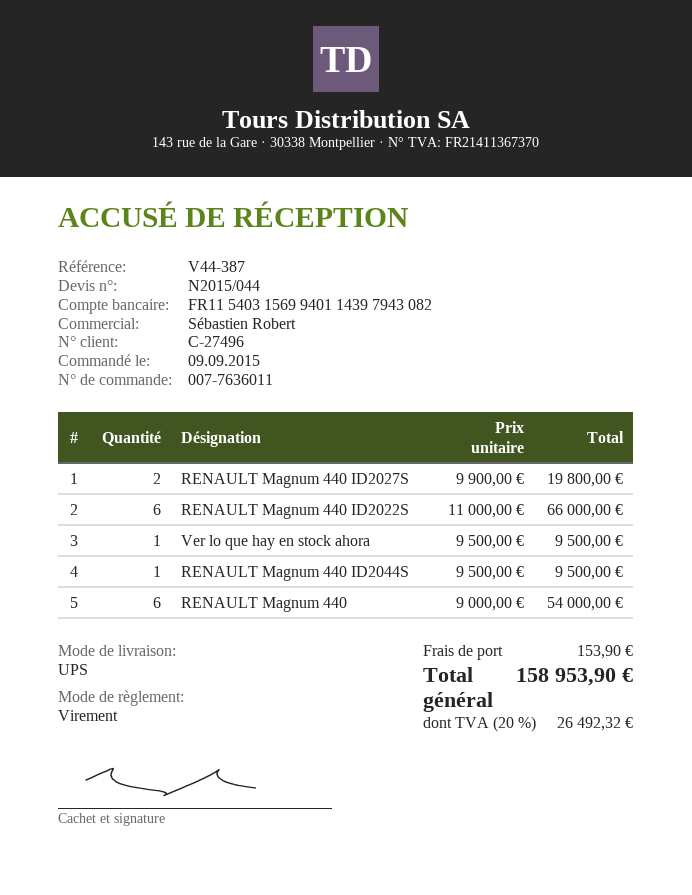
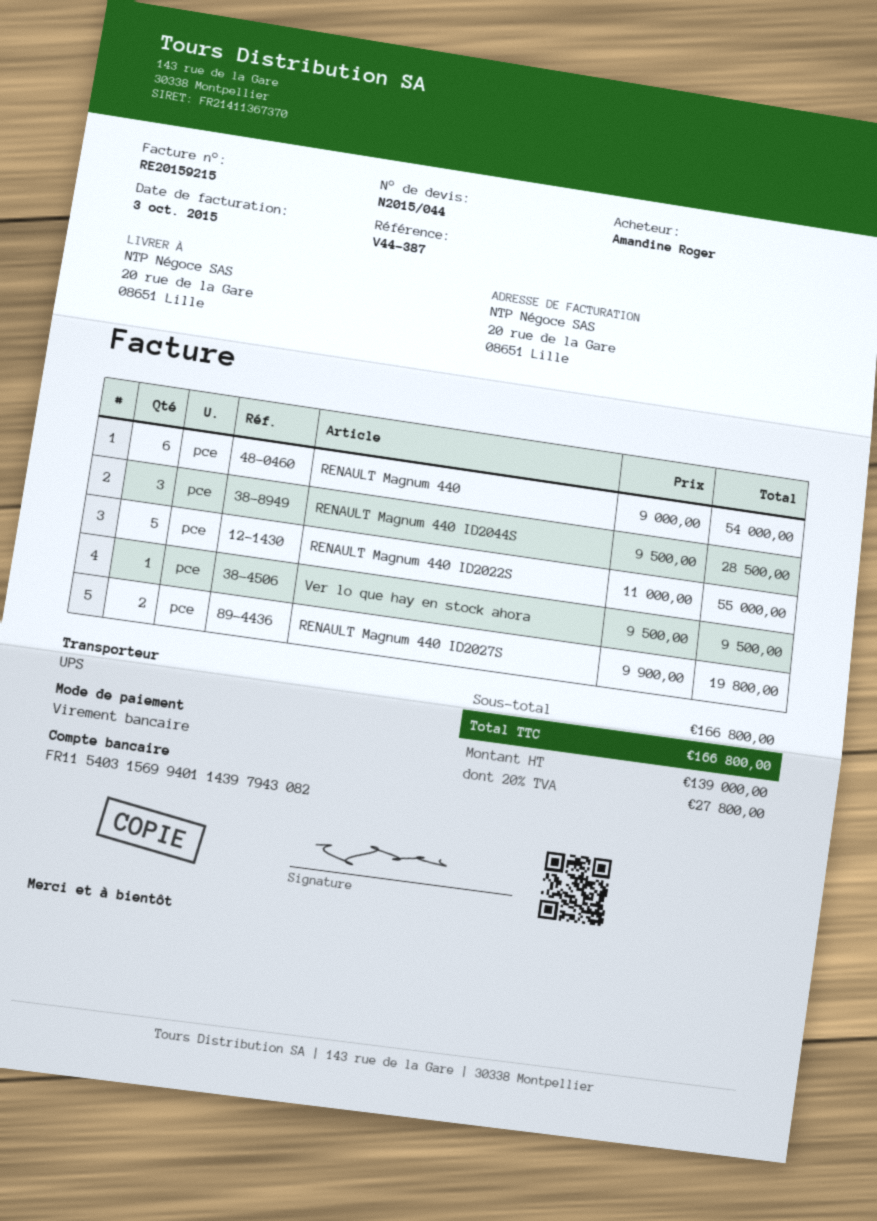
RENAULT Magnum 440 ID2022S: 6 x 11000.00 = 66000.00 -> 5 x 11000.00 = 55000.00
RENAULT Magnum 440 ID2044S: 1 x 9500.00 = 9500.00 -> 3 x 9500.00 = 28500.00
shipping: 153.90 -> none
tax: 20% = 26492.32 -> 20% = 27800.00
total: 158953.90 -> 166800.00

